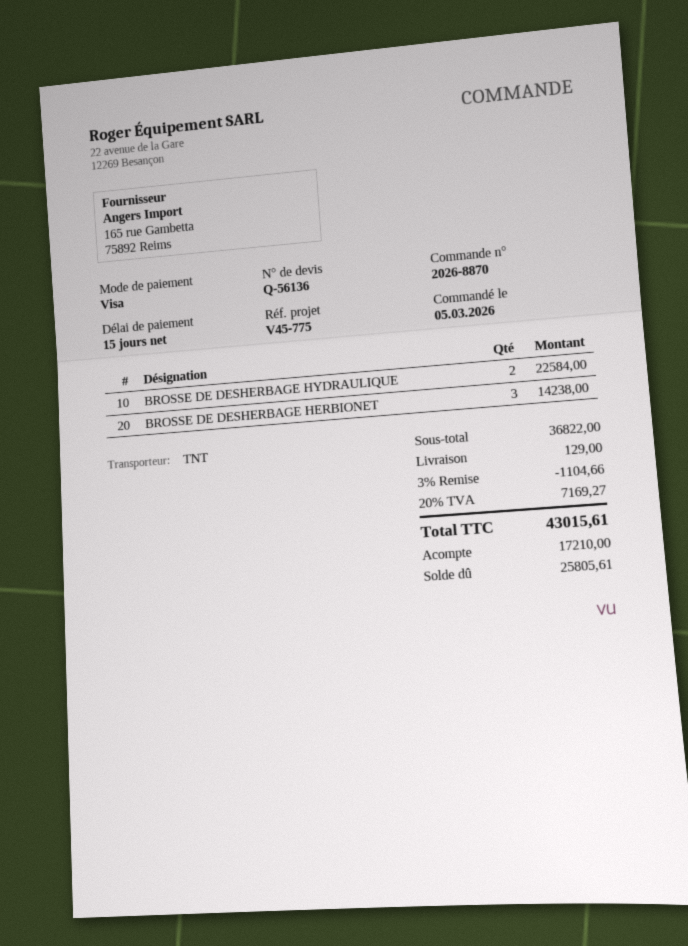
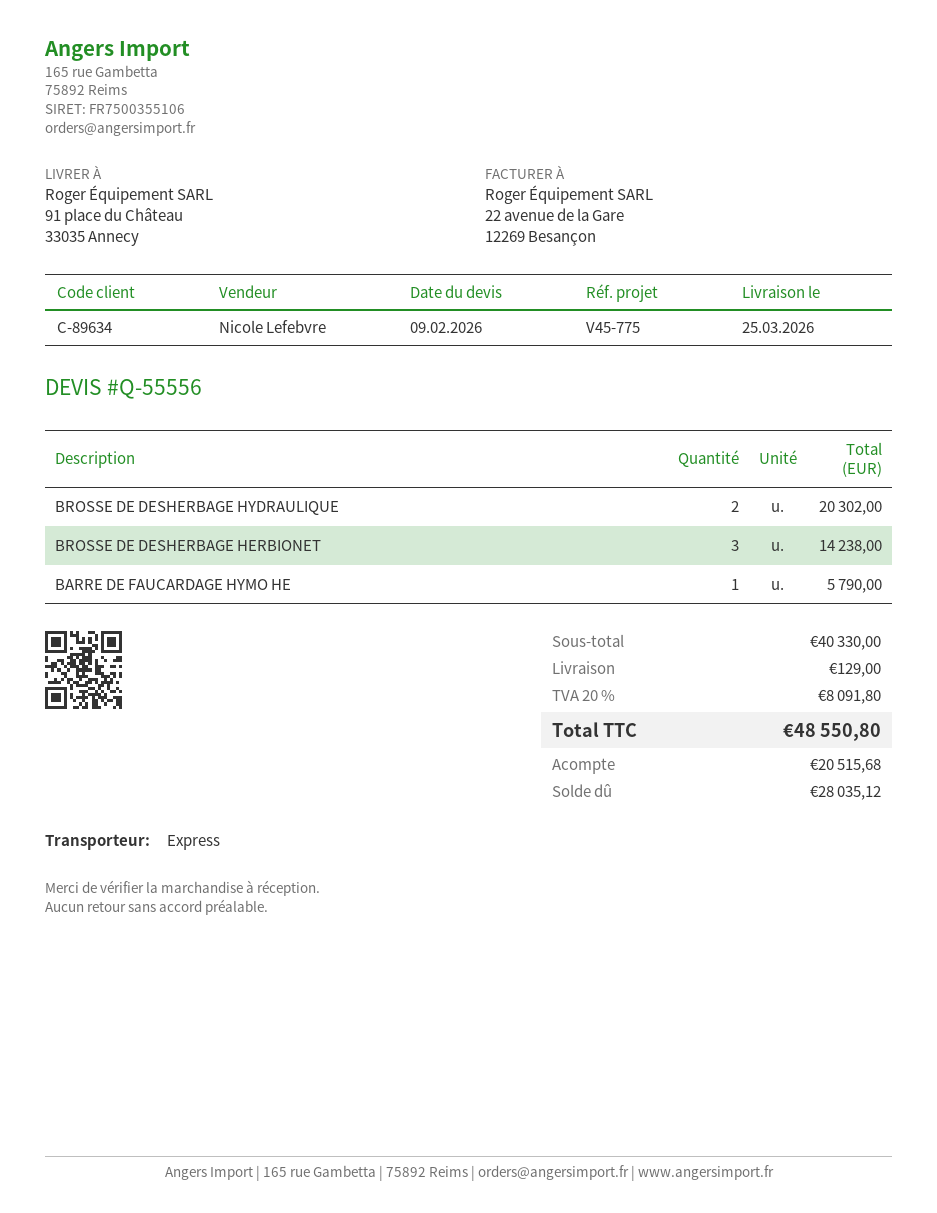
quote number: Q-56136 -> Q-55556
shipping method: TNT -> express
BROSSE DE DESHERBAGE HYDRAULIQUE: 2 for 22584.00 -> 2 for 20302.00
BARRE DE FAUCARDAGE HYMO HE: none -> 1 for 5790.00
subtotal: 36822.00 -> 40330.00
discount: 3% = 1104.66 -> none
tax: 20% = 7169.27 -> 20% = 8091.80
total: 43015.61 -> 48550.80
deposit: 17210.00 -> 20515.68
balance: 25805.61 -> 28035.12

